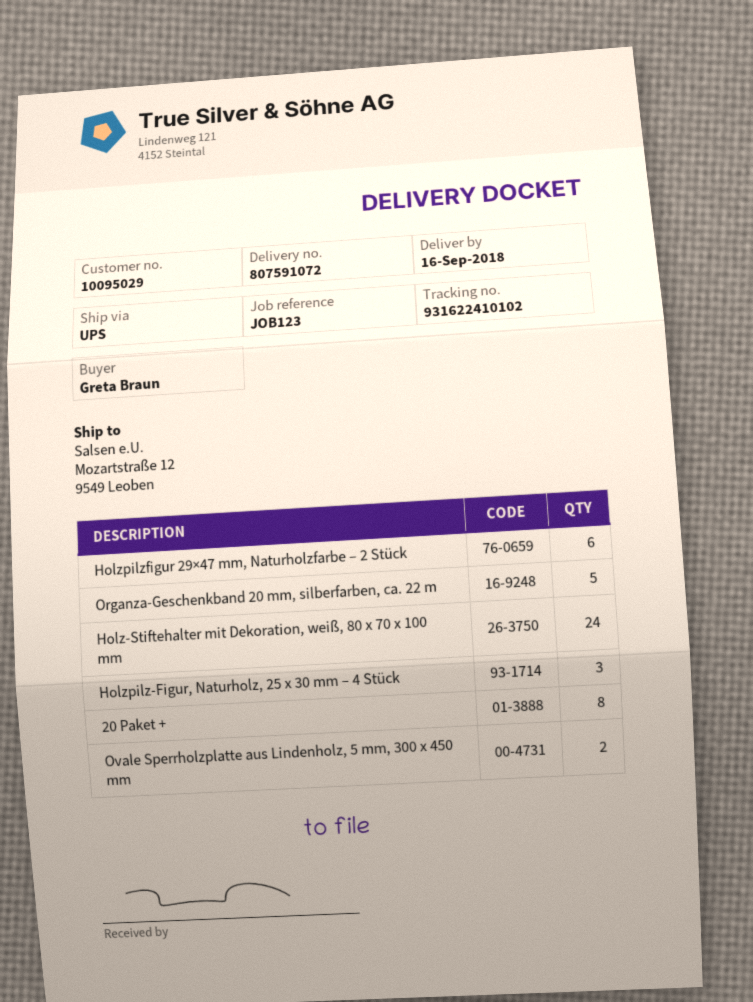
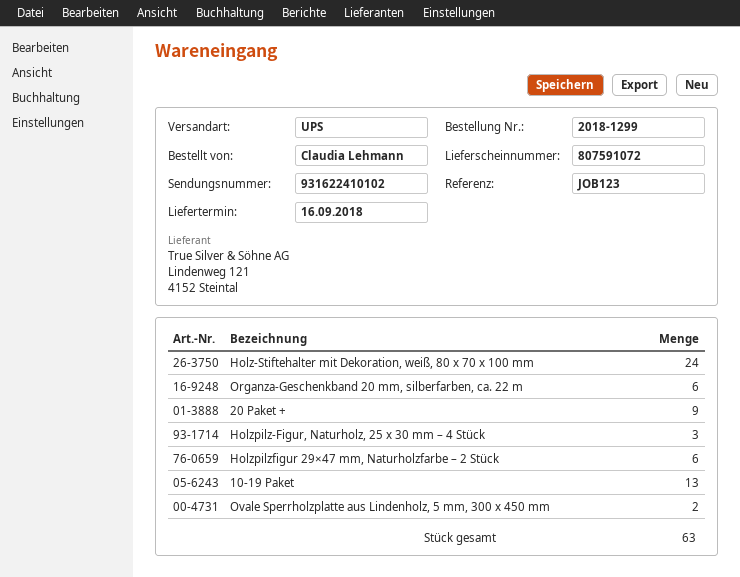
ordered by: Greta Braun -> Claudia Lehmann
Organza-Geschenkband 20 mm, silberfarben, ca. 22 m: 5 -> 6
20 Paket +: 8 -> 9
10-19 Paket: none -> 13

